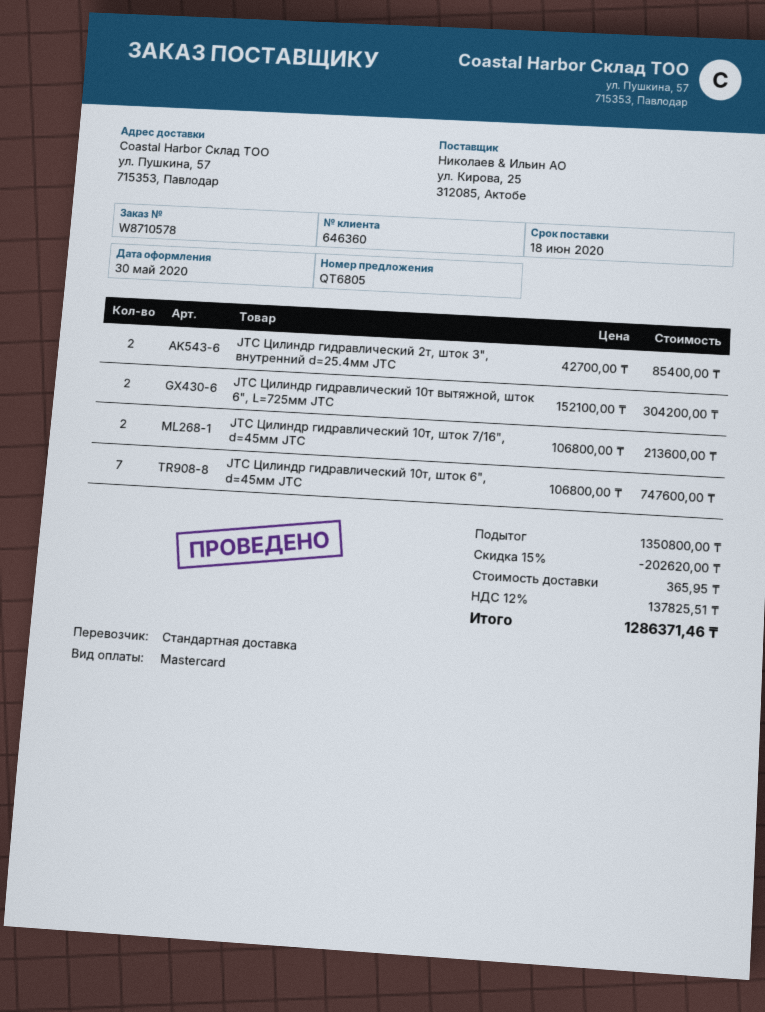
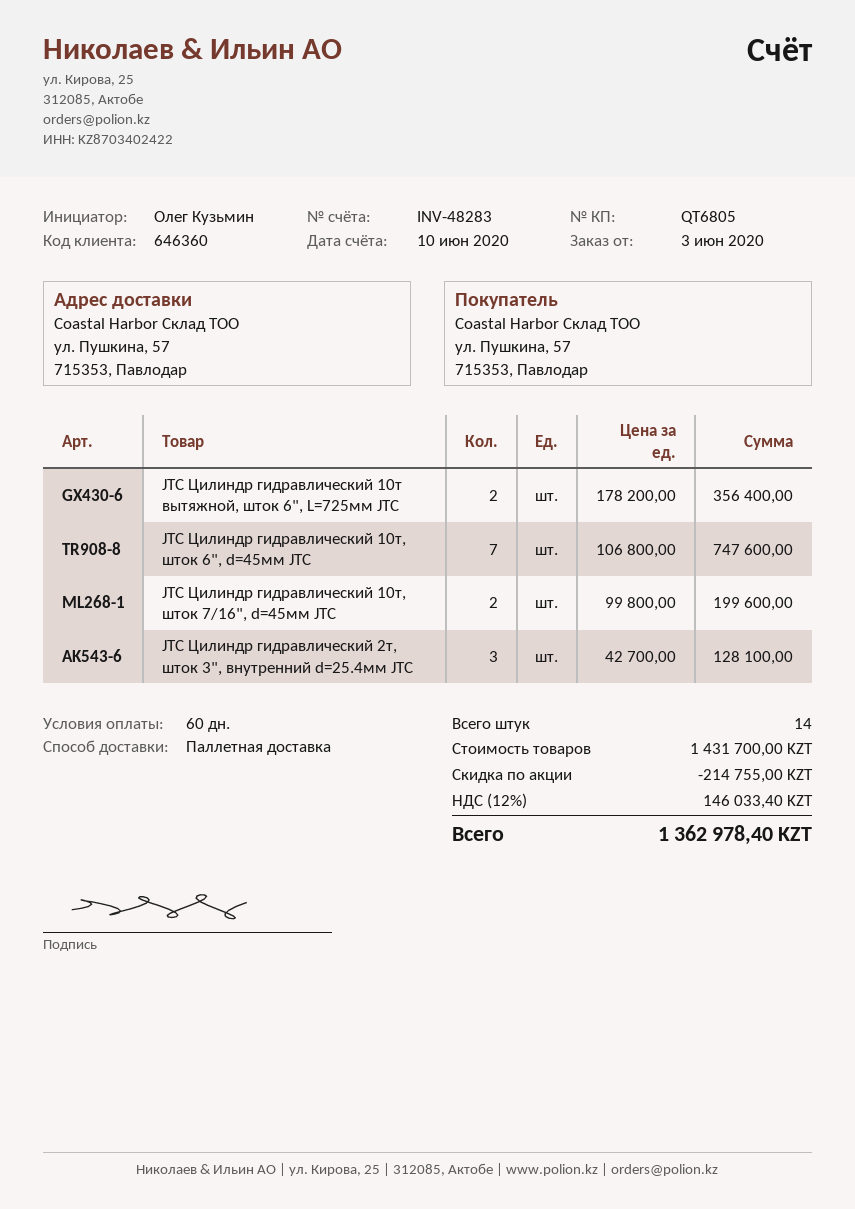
order date: 2020-05-30 -> 2020-06-03
shipping method: standard -> pallet freight
JTC Цилиндр гидравлический 2т, шток 3", внутренний d=25.4мм JTC: 2 x 42700.00 = 85400.00 -> 3 x 42700.00 = 128100.00
JTC Цилиндр гидравлический 10т вытяжной, шток 6", L=725мм JTC: 2 x 152100.00 = 304200.00 -> 2 x 178200.00 = 356400.00
JTC Цилиндр гидравлический 10т, шток 7/16", d=45мм JTC: 2 x 106800.00 = 213600.00 -> 2 x 99800.00 = 199600.00
subtotal: 1350800.00 -> 1431700.00
discount: 202620.00 -> 214755.00
shipping: 365.95 -> none
tax: 12% = 137825.51 -> 12% = 146033.40
total: 1286371.46 -> 1362978.40

